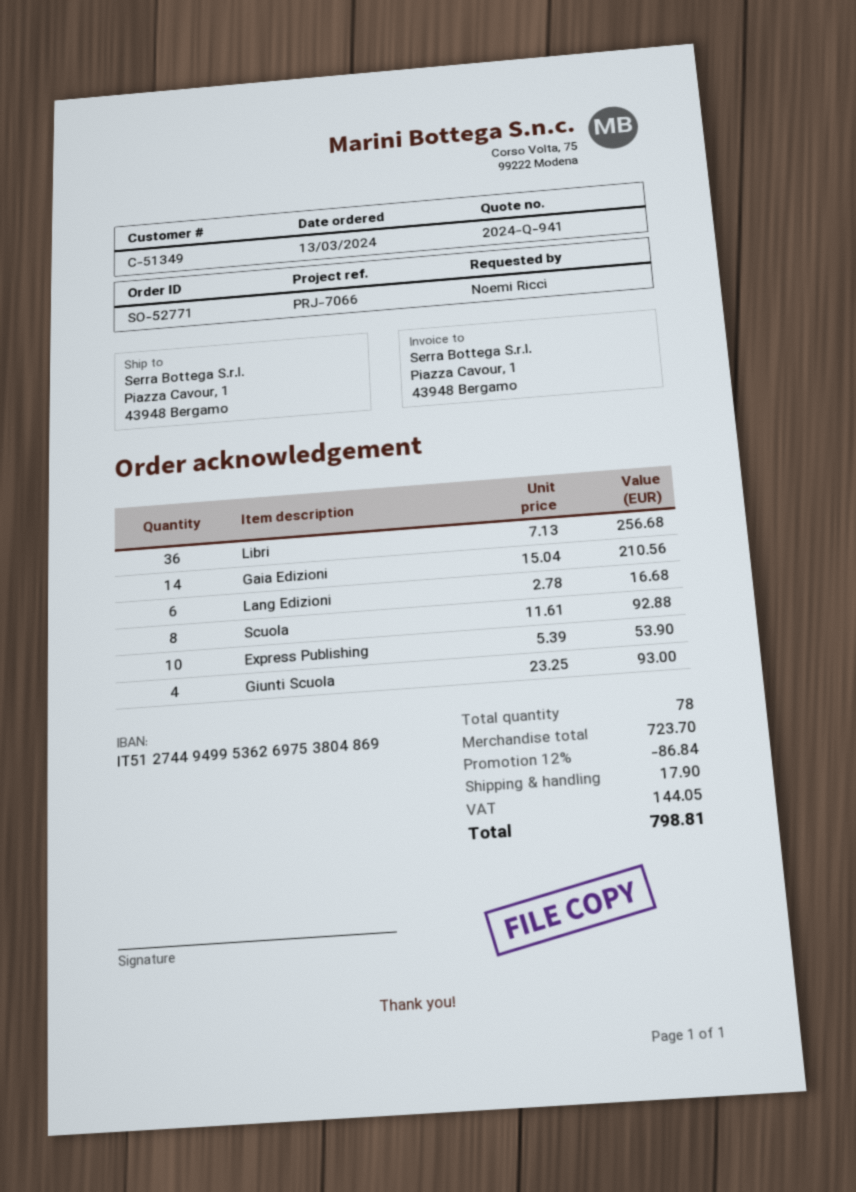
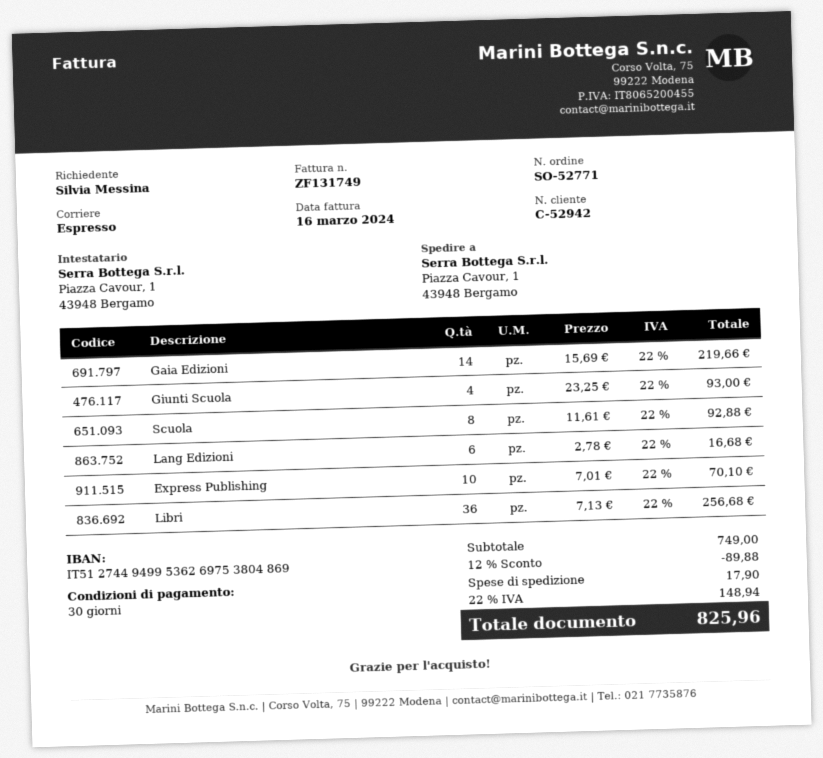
customer number: C-51349 -> C-52942
ordered by: Noemi Ricci -> Silvia Messina
Gaia Edizioni: 14 x 15.04 = 210.56 -> 14 x 15.69 = 219.66
Express Publishing: 10 x 5.39 = 53.90 -> 10 x 7.01 = 70.10
subtotal: 723.70 -> 749.00
discount: 12% = 86.84 -> 12% = 89.88
tax: 144.05 -> 148.94
total: 798.81 -> 825.96

